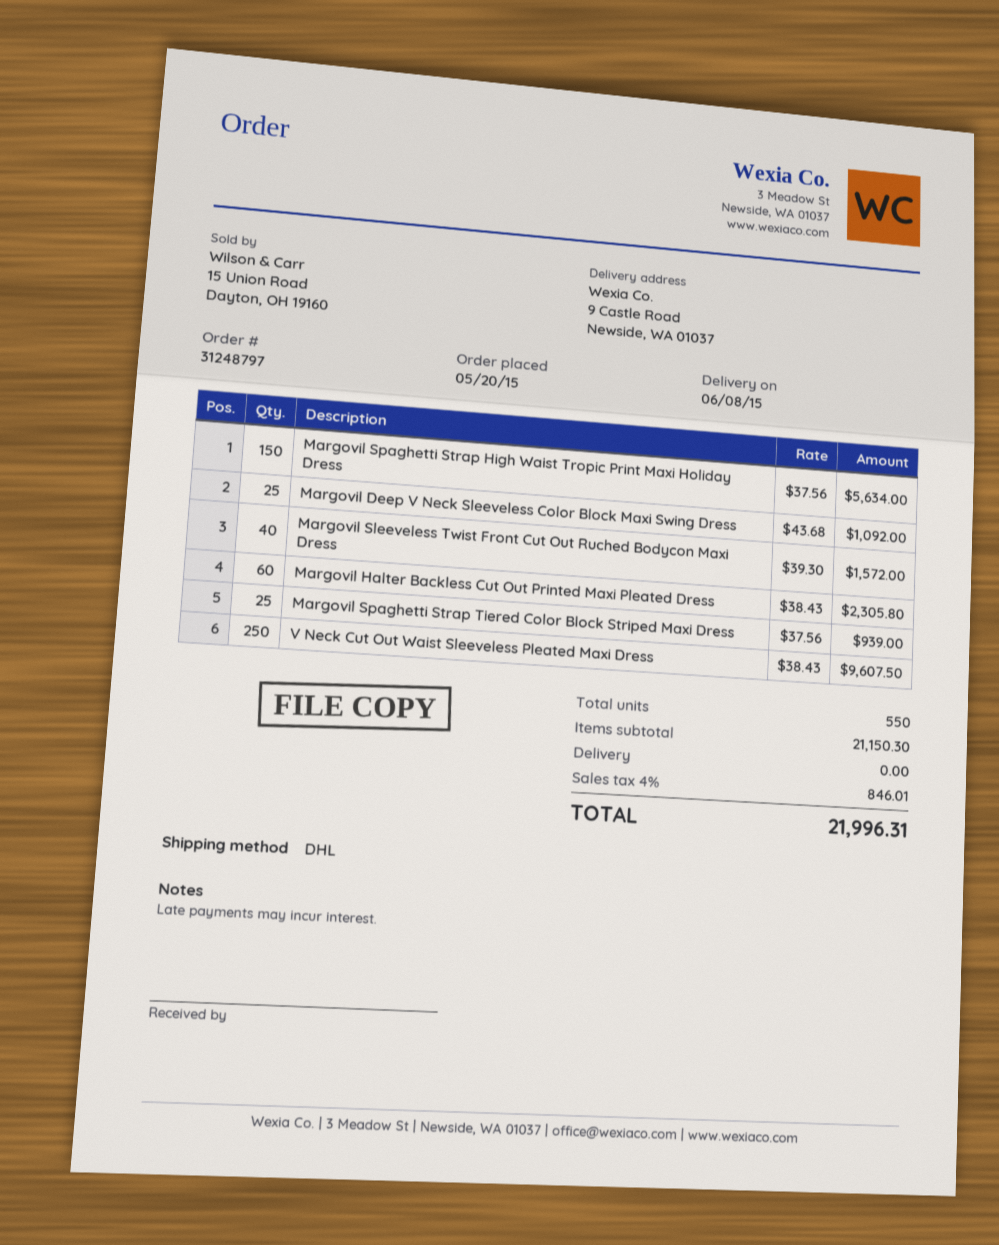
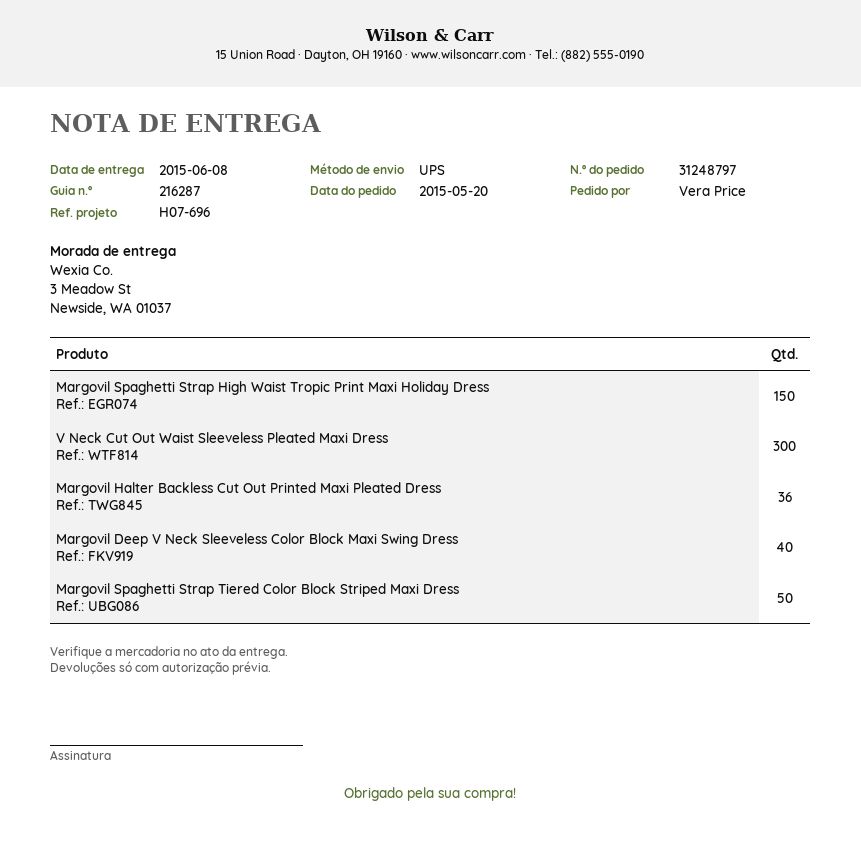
shipping method: DHL -> UPS
ship to: 9 Castle Road, Newside, WA 01037 -> 3 Meadow St, Newside, WA 01037
Margovil Deep V Neck Sleeveless Color Block Maxi Swing Dress: 25 -> 40
Margovil Sleeveless Twist Front Cut Out Ruched Bodycon Maxi Dress: 40 -> none
Margovil Halter Backless Cut Out Printed Maxi Pleated Dress: 60 -> 36
Margovil Spaghetti Strap Tiered Color Block Striped Maxi Dress: 25 -> 50
V Neck Cut Out Waist Sleeveless Pleated Maxi Dress: 250 -> 300

